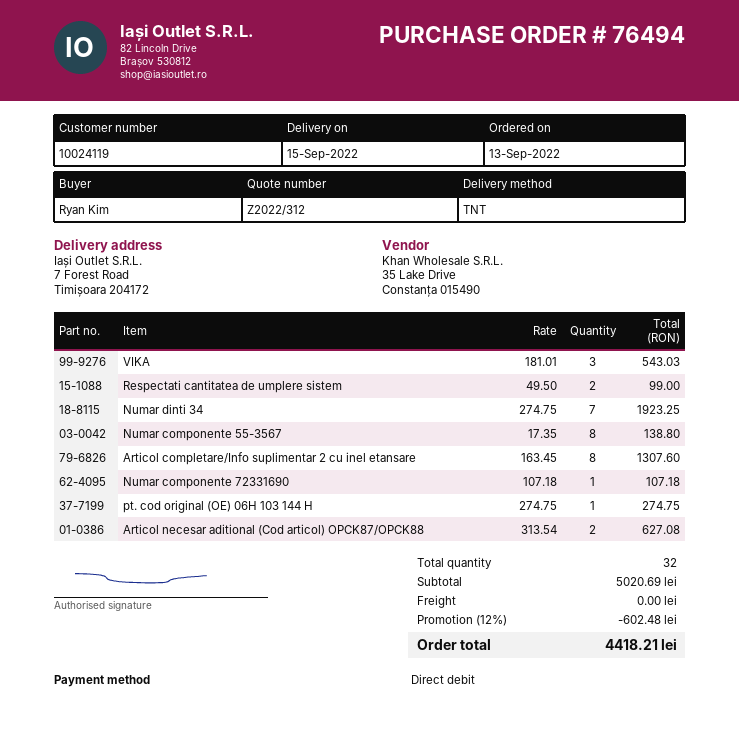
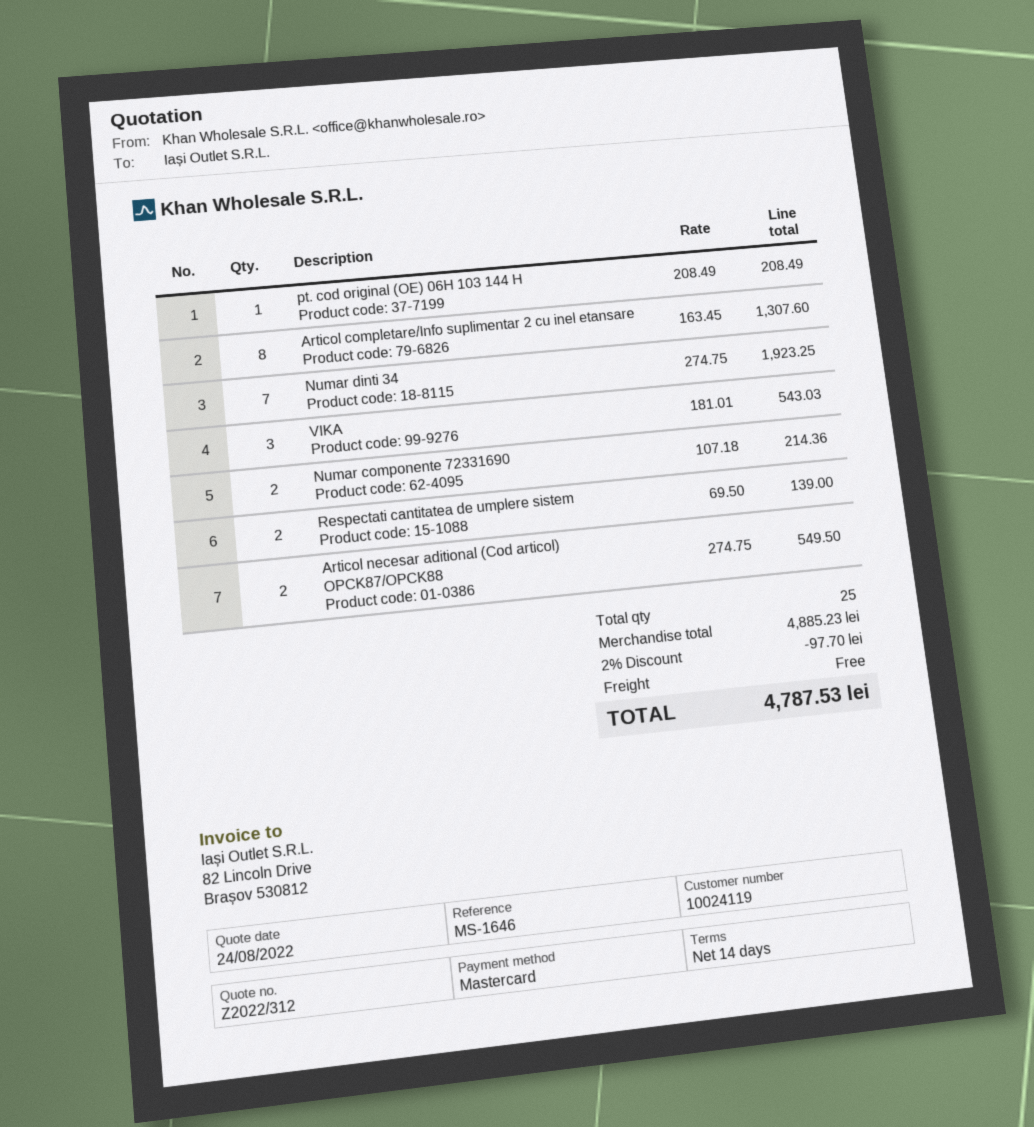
payment method: direct debit -> Mastercard
Respectati cantitatea de umplere sistem: 2 x 49.50 = 99.00 -> 2 x 69.50 = 139.00
Numar componente 55-3567: 8 x 17.35 = 138.80 -> none
Numar componente 72331690: 1 x 107.18 = 107.18 -> 2 x 107.18 = 214.36
pt. cod original (OE) 06H 103 144 H: 1 x 274.75 = 274.75 -> 1 x 208.49 = 208.49
Articol necesar aditional (Cod articol) OPCK87/OPCK88: 2 x 313.54 = 627.08 -> 2 x 274.75 = 549.50
total quantity: 32 -> 25
subtotal: 5020.69 -> 4885.23
discount: 12% = 602.48 -> 2% = 97.70
total: 4418.21 -> 4787.53

